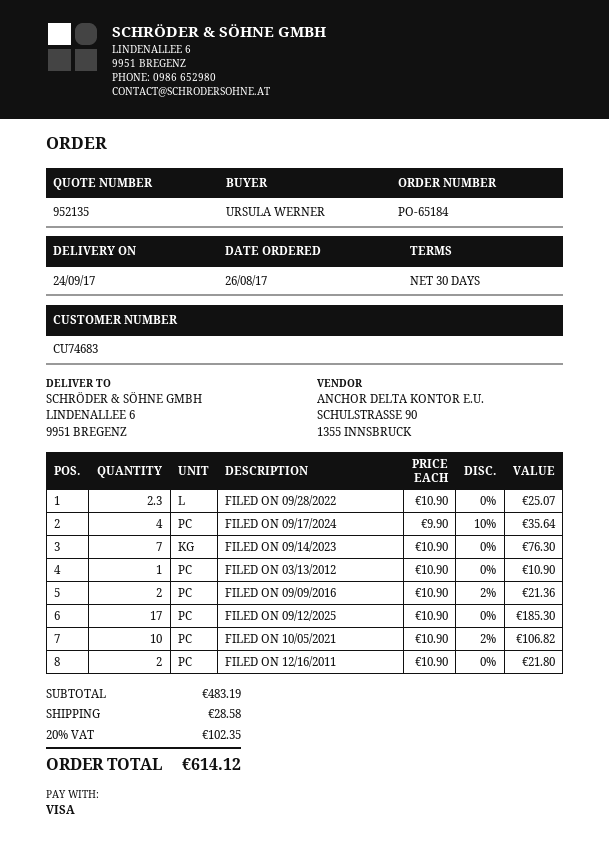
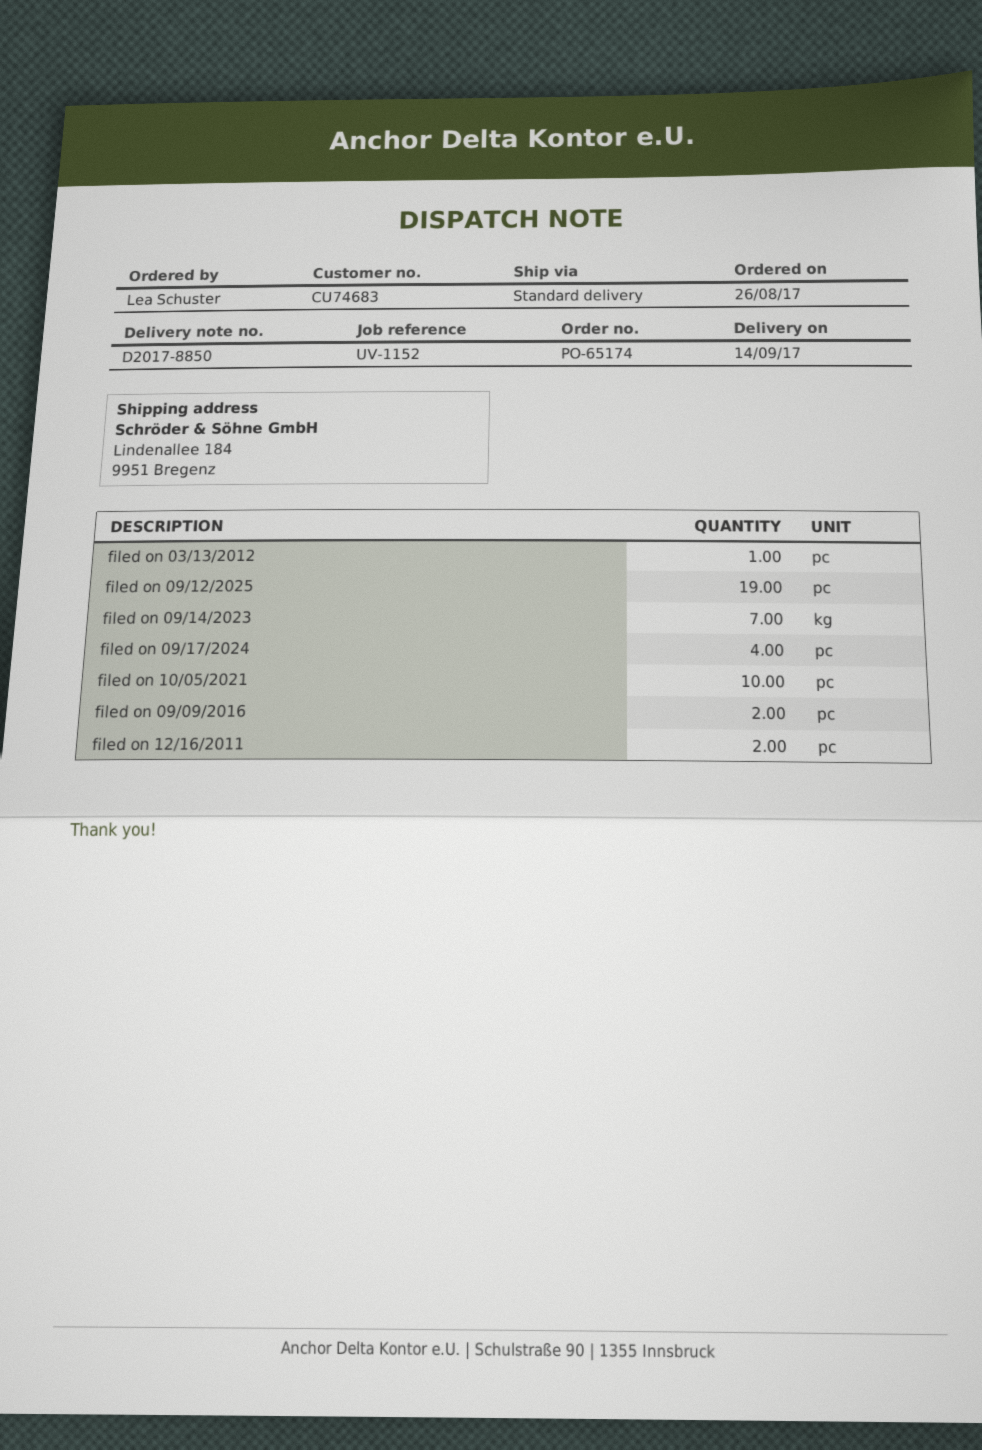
order number: PO-65184 -> PO-65174
delivery date: 2017-09-24 -> 2017-09-14
ordered by: URSULA WERNER -> Lea Schuster
ship to: LINDENALLEE 6, 9951 BREGENZ -> Lindenallee 184, 9951 Bregenz
FILED ON 09/28/2022: 2.3 -> none
FILED ON 09/12/2025: 17 -> 19

